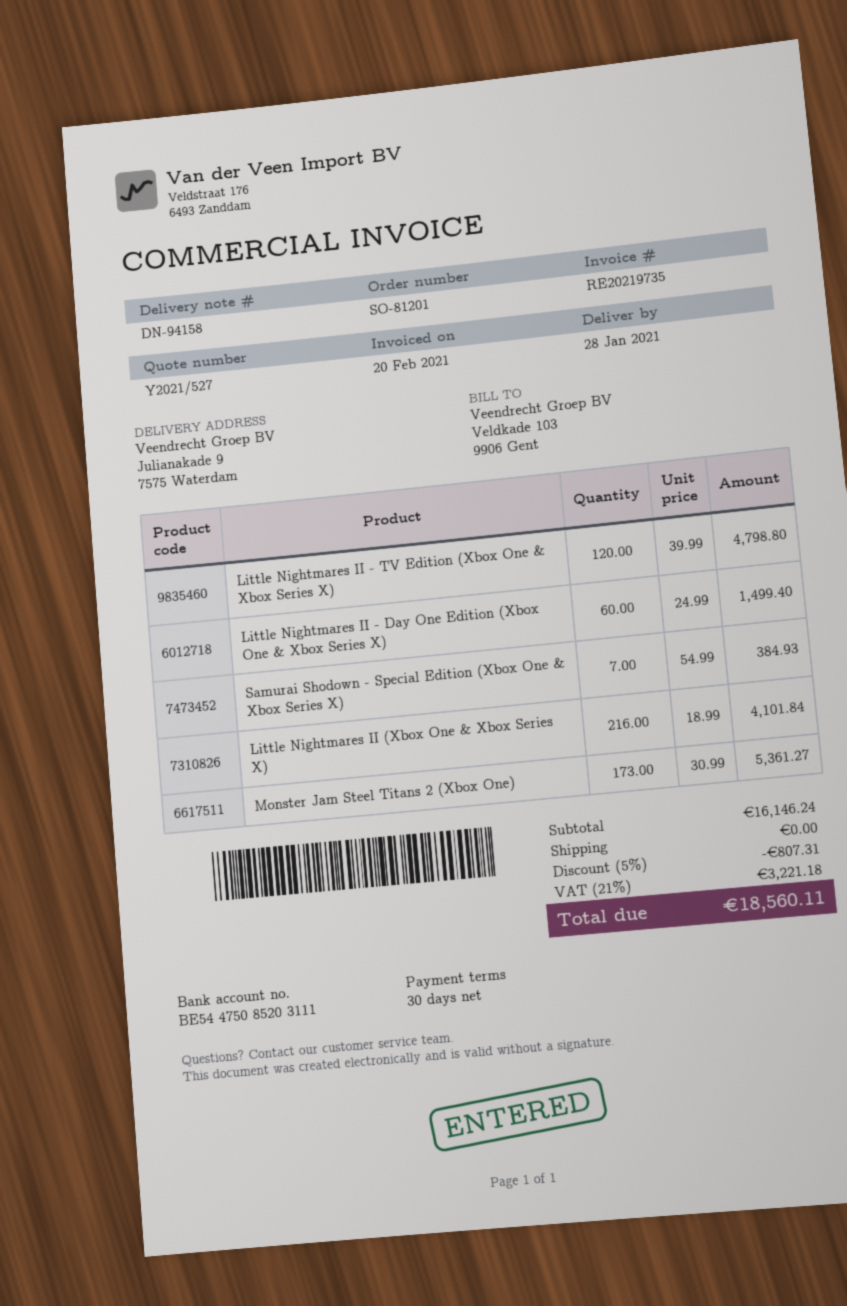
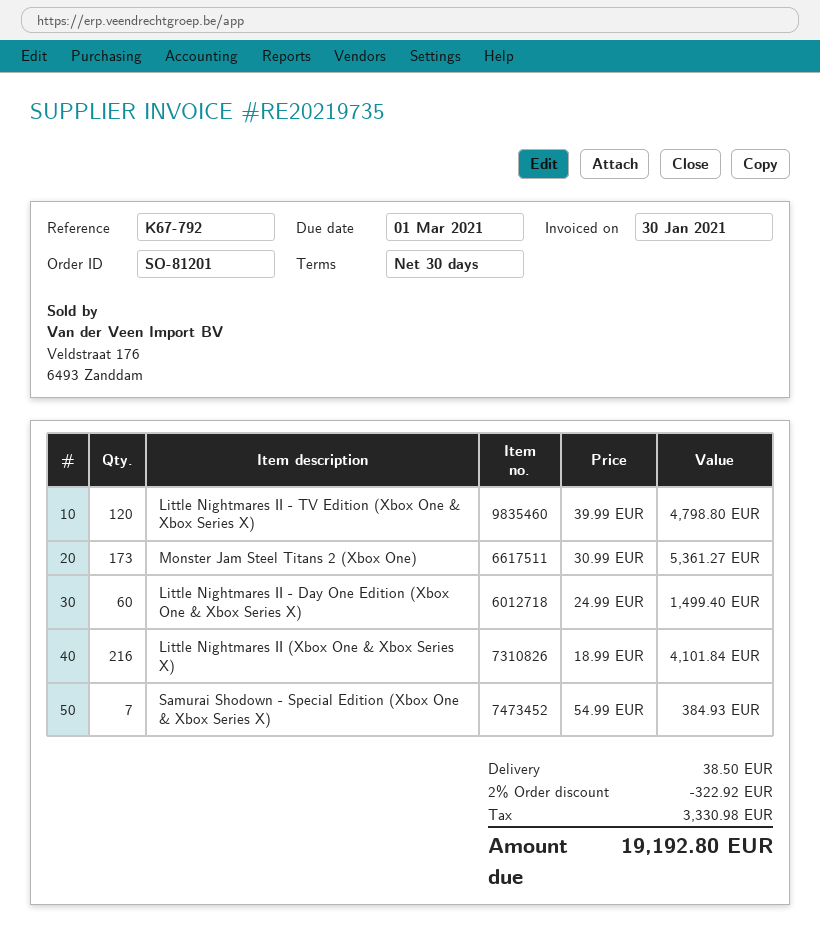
invoice date: 2021-02-20 -> 2021-01-30
discount: 5% = 807.31 -> 2% = 322.92
shipping: 0.00 -> 38.50
tax: 3221.18 -> 3330.98
total: 18560.11 -> 19192.80

